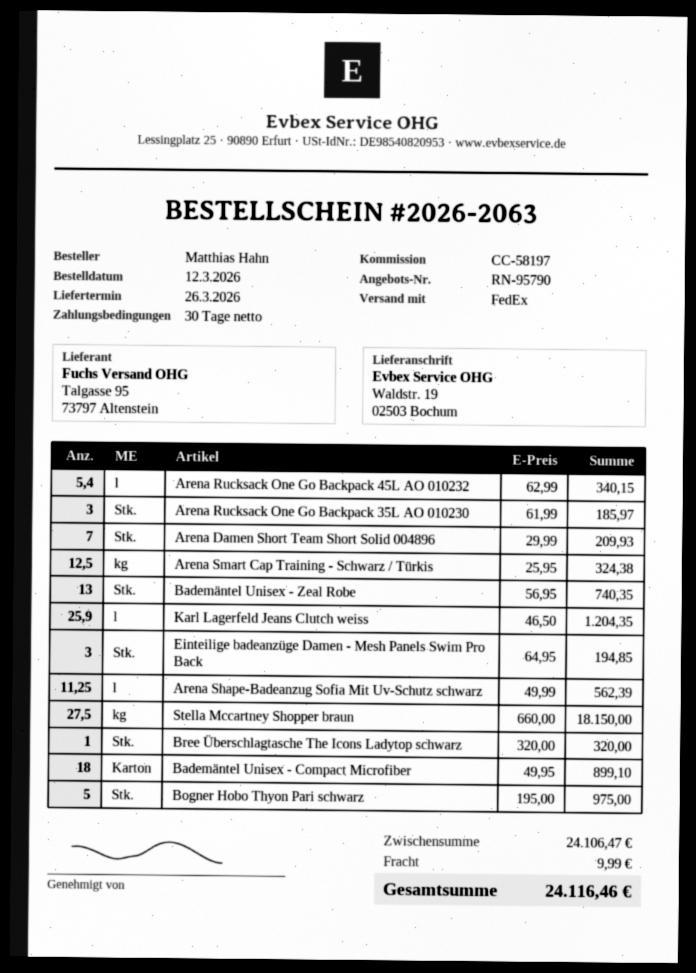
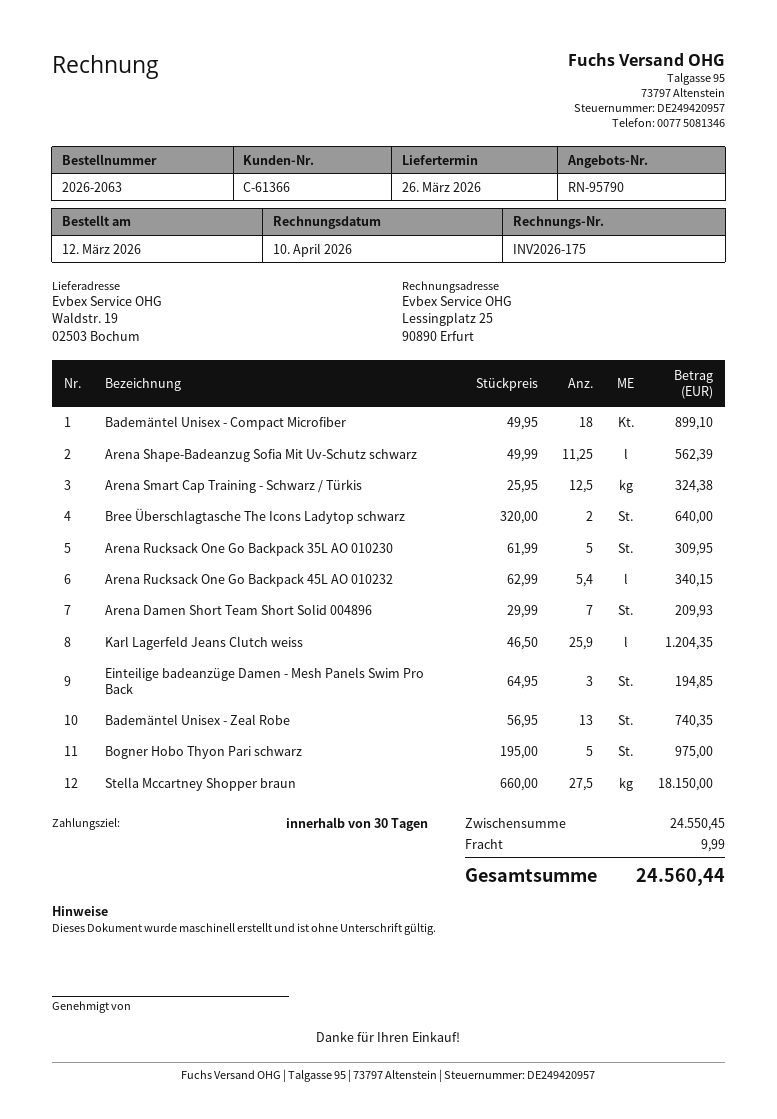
Arena Rucksack One Go Backpack 35L AO 010230: 3 x 61.99 = 185.97 -> 5 x 61.99 = 309.95
Bree Überschlagtasche The Icons Ladytop schwarz: 1 x 320.00 = 320.00 -> 2 x 320.00 = 640.00
subtotal: 24106.47 -> 24550.45
total: 24116.46 -> 24560.44

